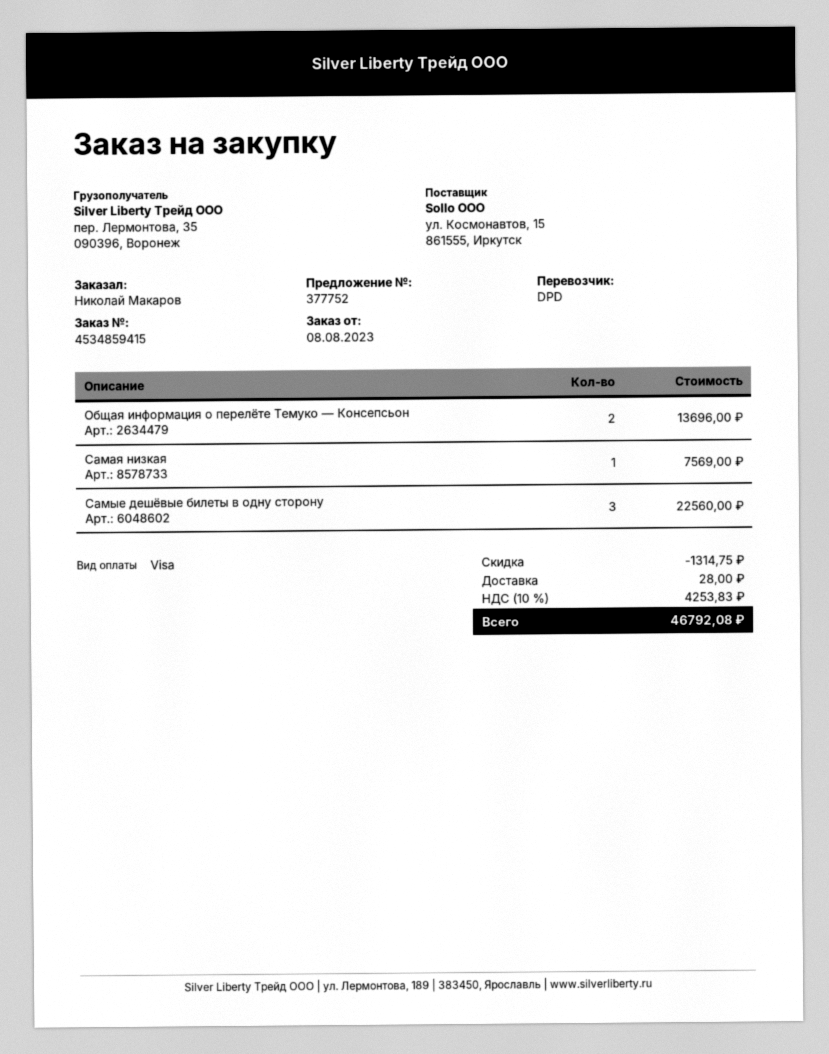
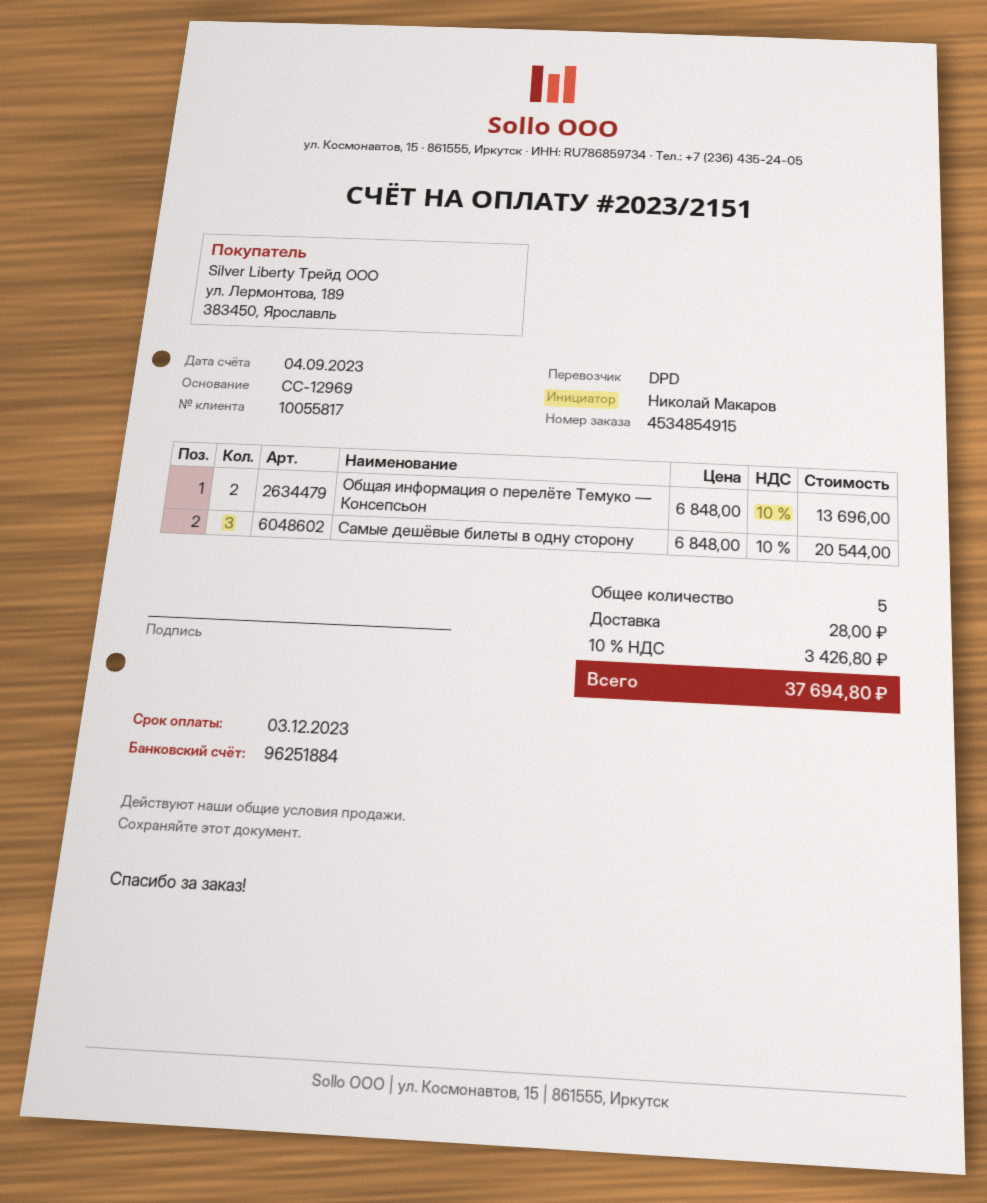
order number: 4534859415 -> 4534854915
Самая низкая: 1 for 7569.00 -> none
Самые дешёвые билеты в одну сторону: 3 for 22560.00 -> 3 for 20544.00
discount: 1314.75 -> none
tax: 10% = 4253.83 -> 10% = 3426.80
total: 46792.08 -> 37694.80

